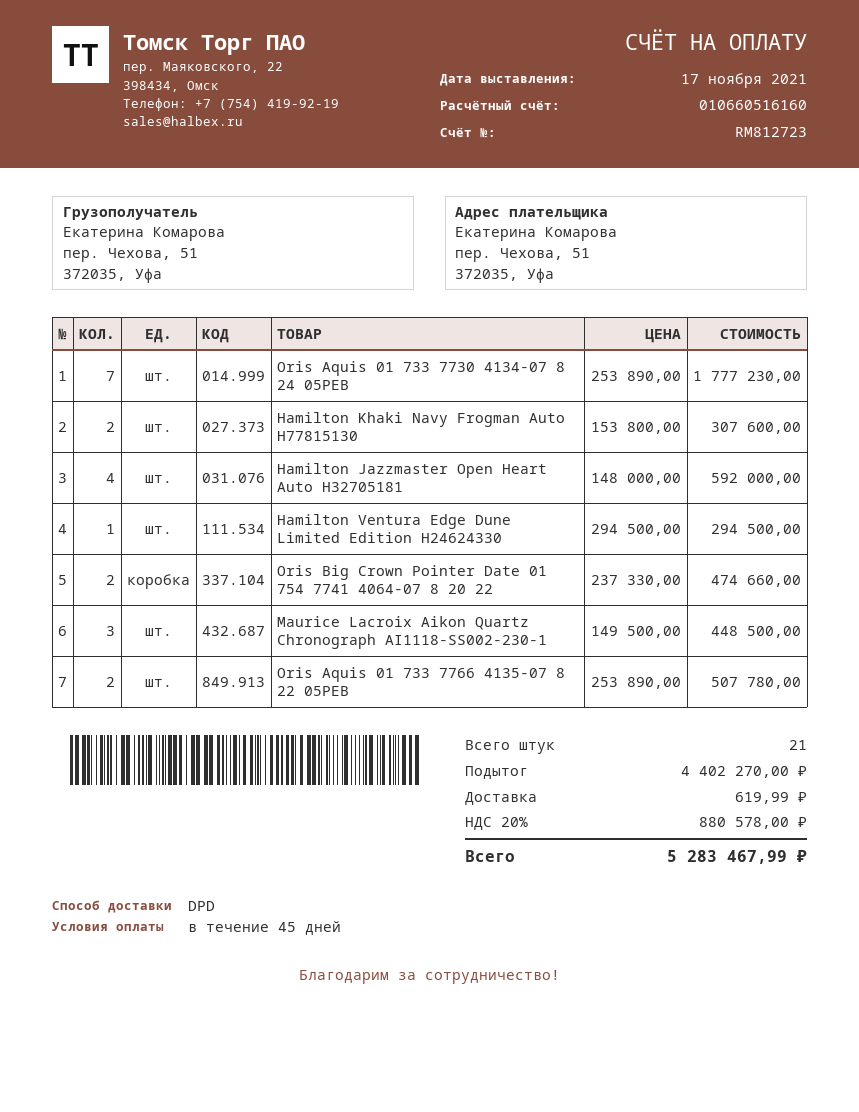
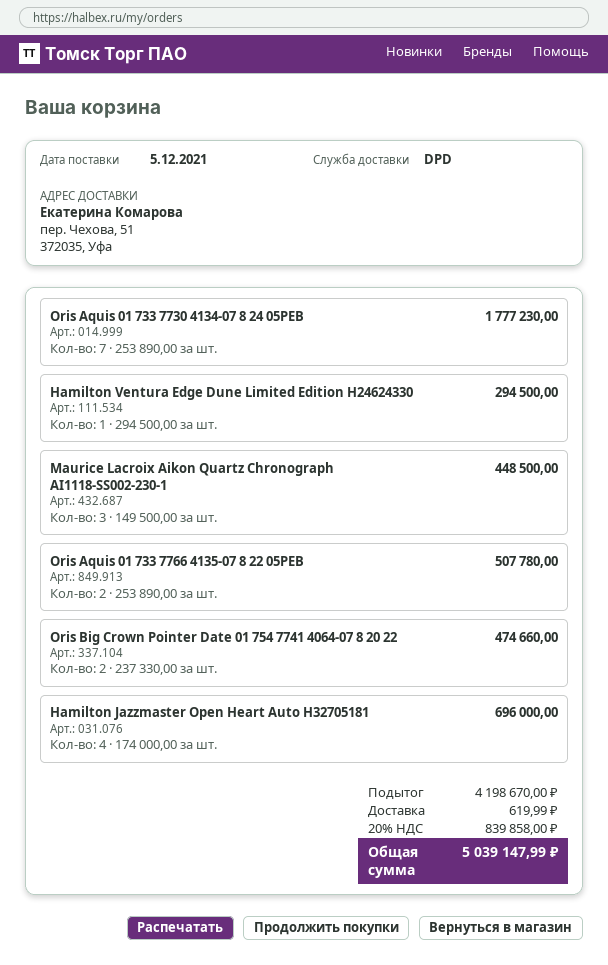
Hamilton Khaki Navy Frogman Auto H77815130: 2 x 153800.00 = 307600.00 -> none
Hamilton Jazzmaster Open Heart Auto H32705181: 4 x 148000.00 = 592000.00 -> 4 x 174000.00 = 696000.00
subtotal: 4402270.00 -> 4198670.00
tax: 20% = 880578.00 -> 20% = 839858.00
total: 5283467.99 -> 5039147.99

